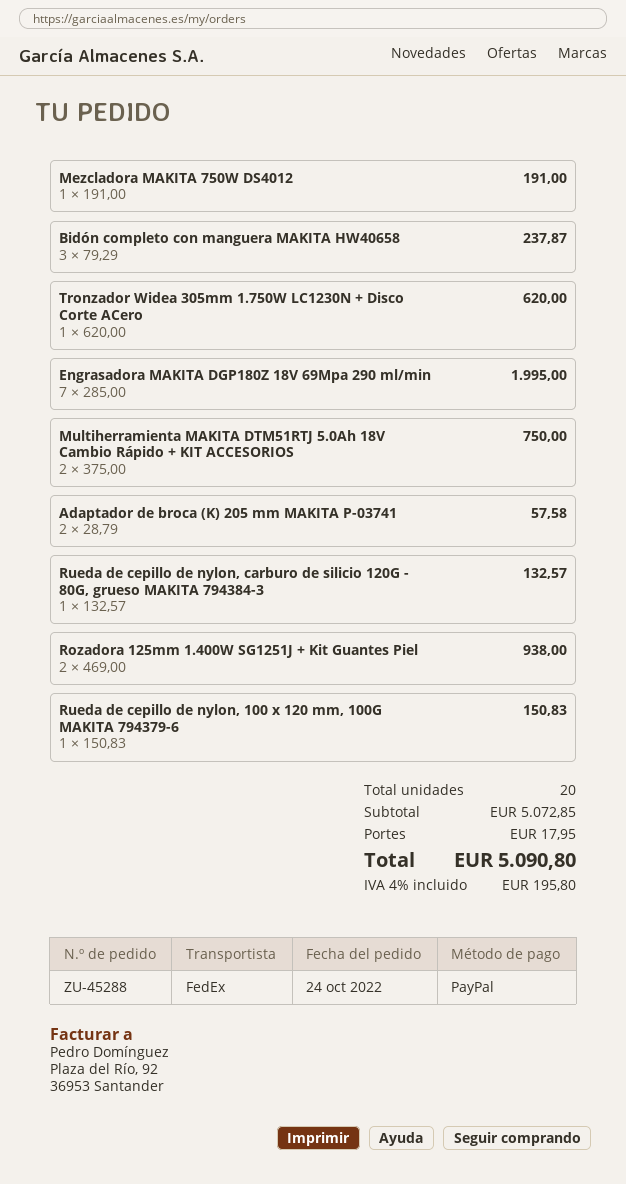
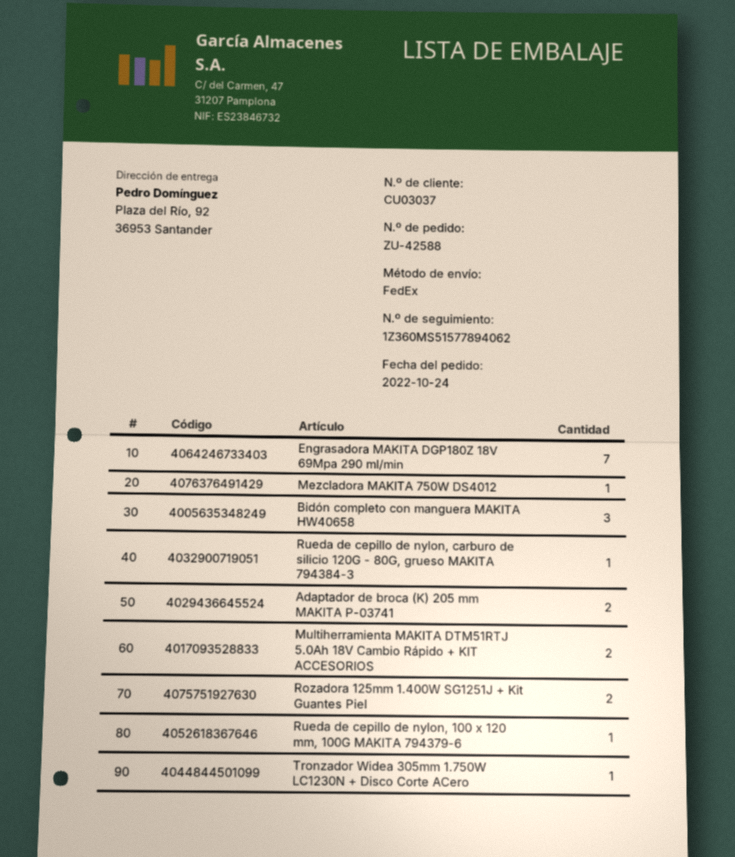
order number: ZU-45288 -> ZU-42588

